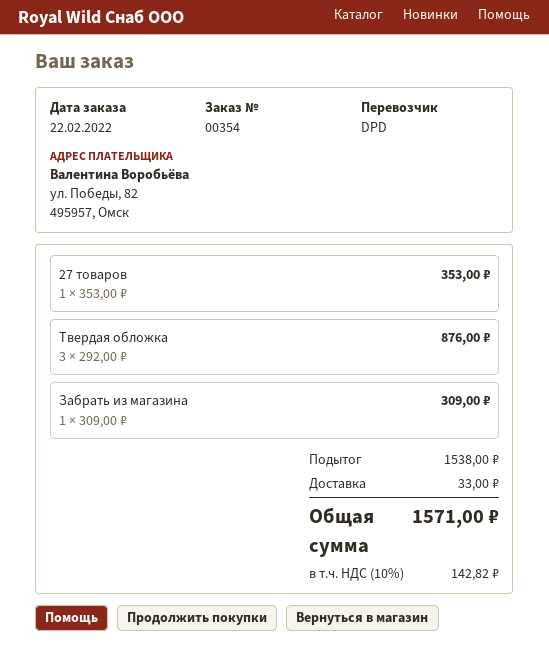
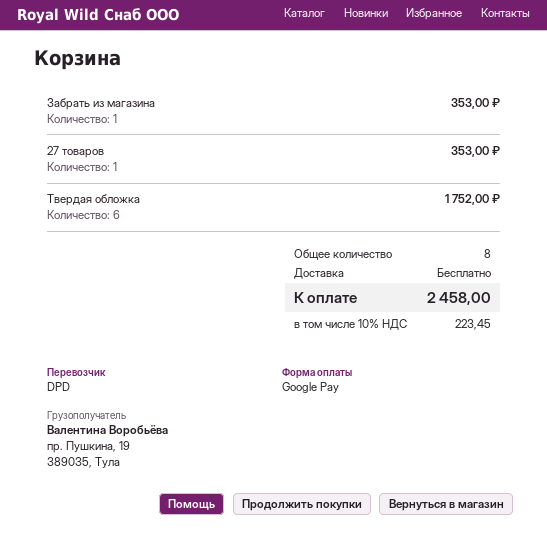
Твердая обложка: 3 for 876.00 -> 6 for 1752.00
Забрать из магазина: 1 for 309.00 -> 1 for 353.00
shipping: 33.00 -> 0.00
tax: 10% = 142.82 -> 10% = 223.45
total: 1571.00 -> 2458.00

